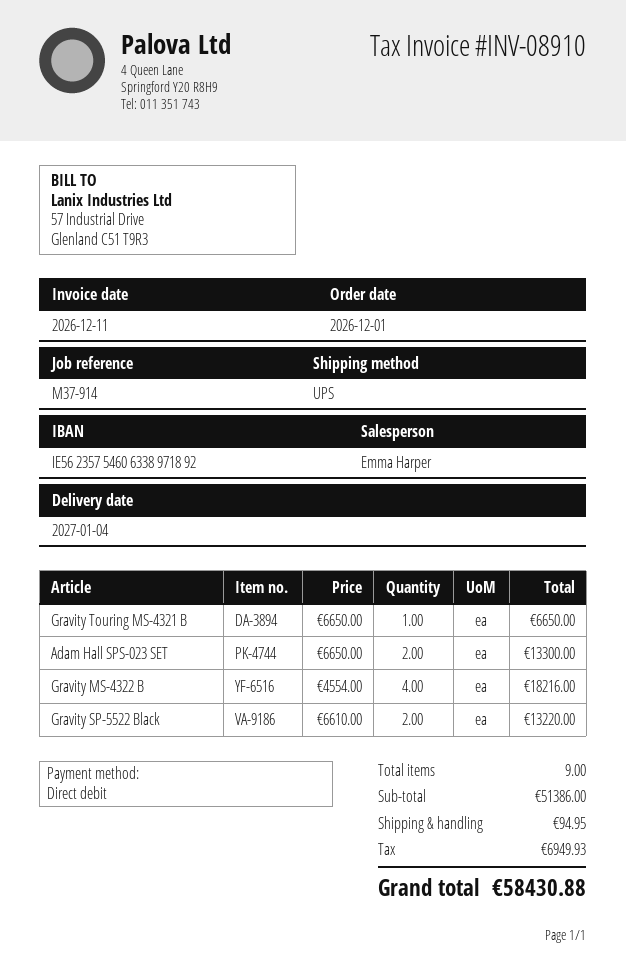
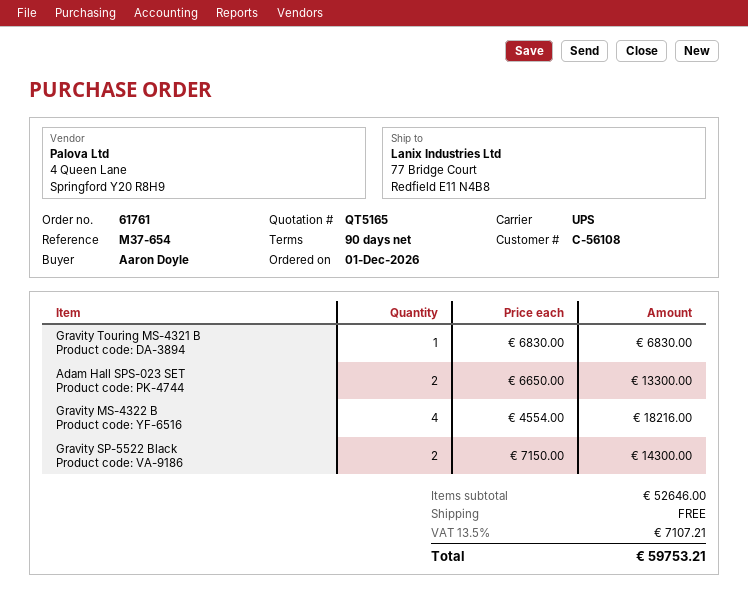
reference: M37-914 -> M37-654
Gravity Touring MS-4321 B: 1 x 6650.00 = 6650.00 -> 1 x 6830.00 = 6830.00
Gravity SP-5522 Black: 2 x 6610.00 = 13220.00 -> 2 x 7150.00 = 14300.00
subtotal: 51386.00 -> 52646.00
shipping: 94.95 -> 0.00
tax: 6949.93 -> 7107.21
total: 58430.88 -> 59753.21

